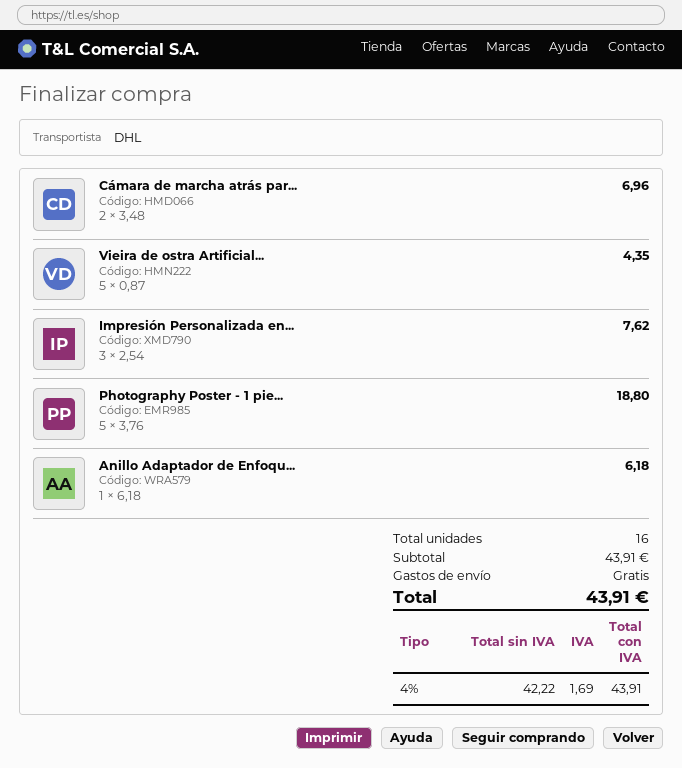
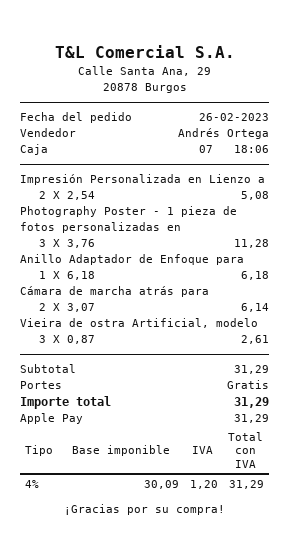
Cámara de marcha atrás par...: 2 x 3.48 = 6.96 -> 2 x 3.07 = 6.14
Vieira de ostra Artificial...: 5 x 0.87 = 4.35 -> 3 x 0.87 = 2.61
Impresión Personalizada en...: 3 x 2.54 = 7.62 -> 2 x 2.54 = 5.08
Photography Poster - 1 pie...: 5 x 3.76 = 18.80 -> 3 x 3.76 = 11.28
subtotal: 43.91 -> 31.29
net: 42.22 -> 30.09
tax: 4% = 1.69 -> 4% = 1.20
total: 43.91 -> 31.29

